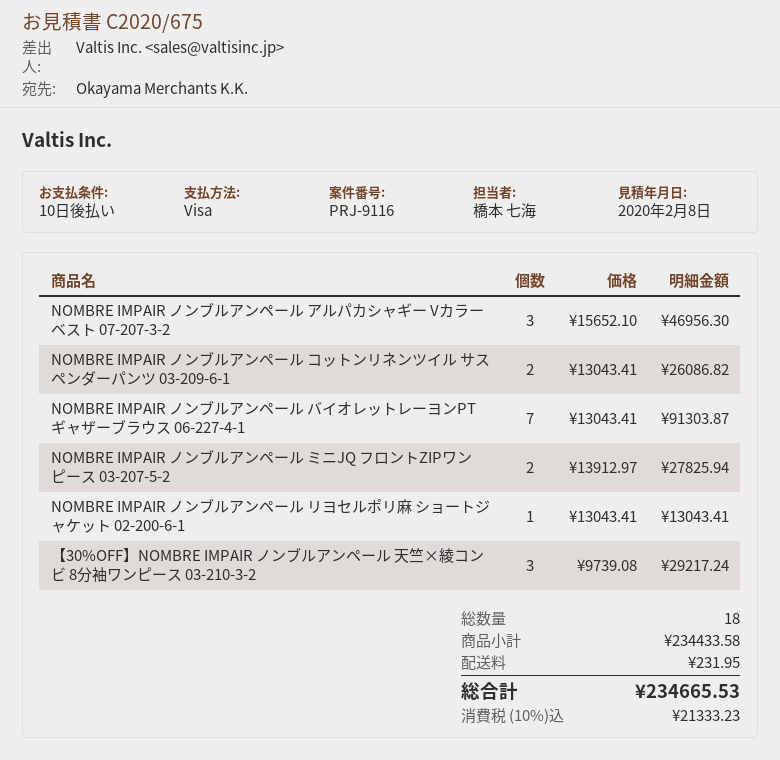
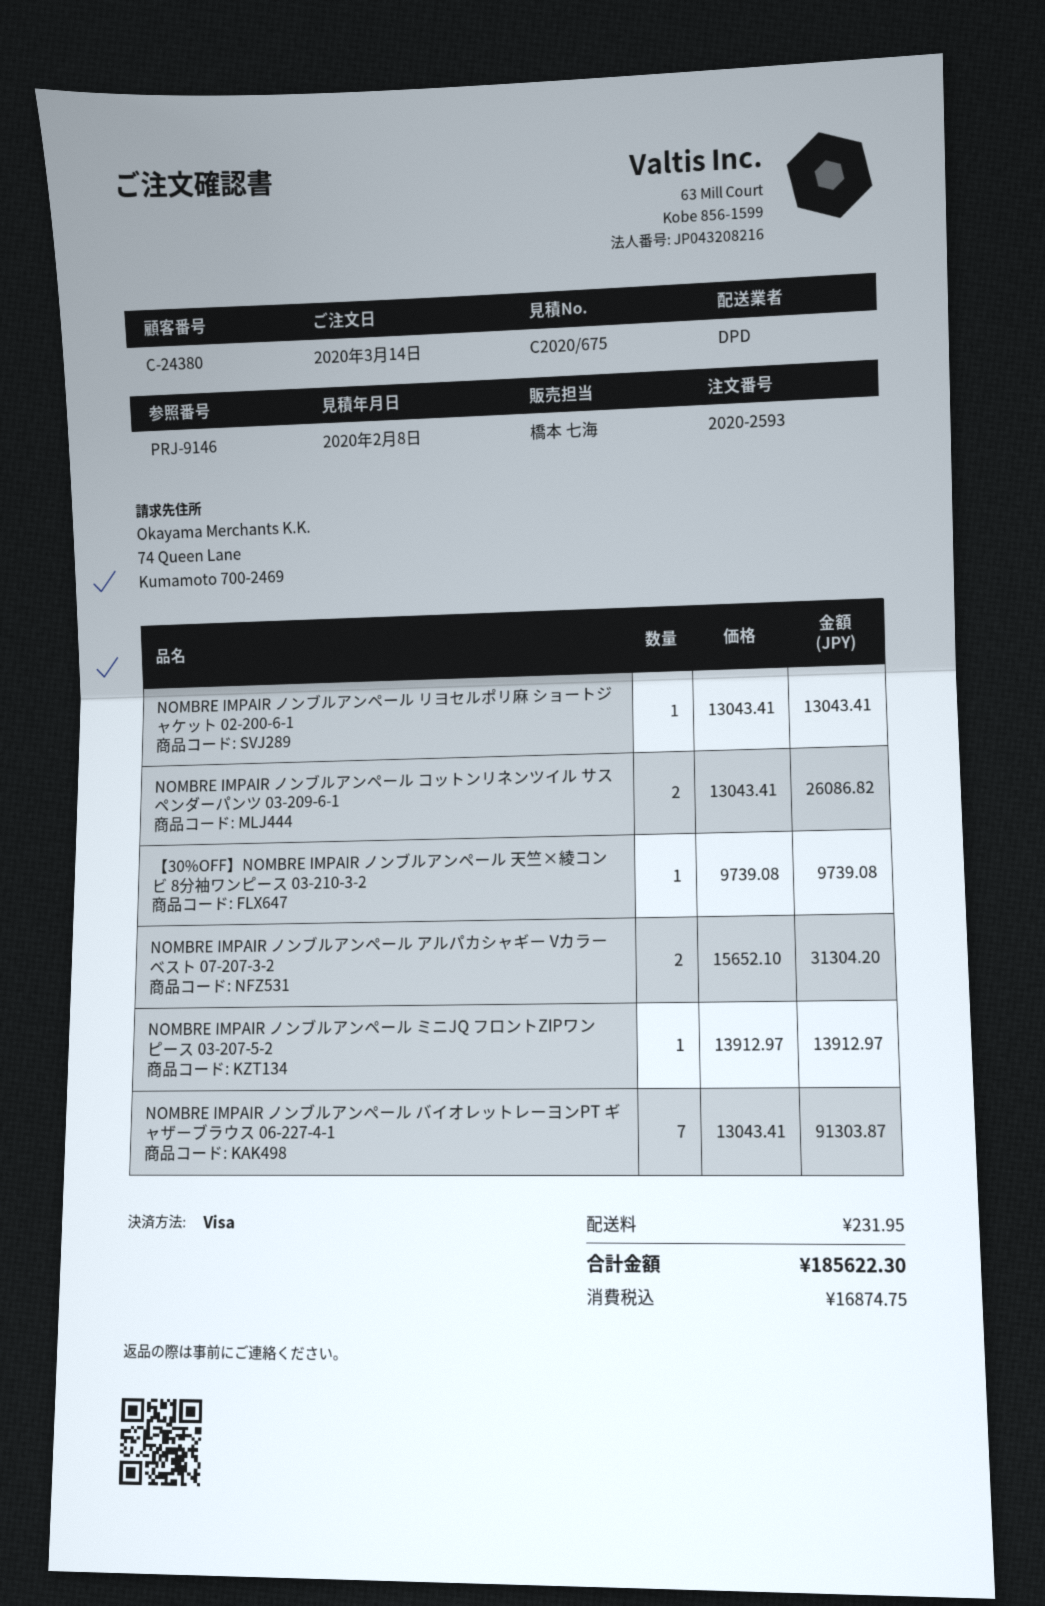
reference: PRJ-9116 -> PRJ-9146
NOMBRE IMPAIR ノンブルアンペール アルパカシャギー Vカラーベスト 07-207-3-2: 3 x 15652.10 = 46956.30 -> 2 x 15652.10 = 31304.20
NOMBRE IMPAIR ノンブルアンペール ミニJQ フロントZIPワンピース 03-207-5-2: 2 x 13912.97 = 27825.94 -> 1 x 13912.97 = 13912.97
【30%OFF】NOMBRE IMPAIR ノンブルアンペール 天竺×綾コンビ 8分袖ワンピース 03-210-3-2: 3 x 9739.08 = 29217.24 -> 1 x 9739.08 = 9739.08
tax: 21333.23 -> 16874.75
total: 234665.53 -> 185622.30

